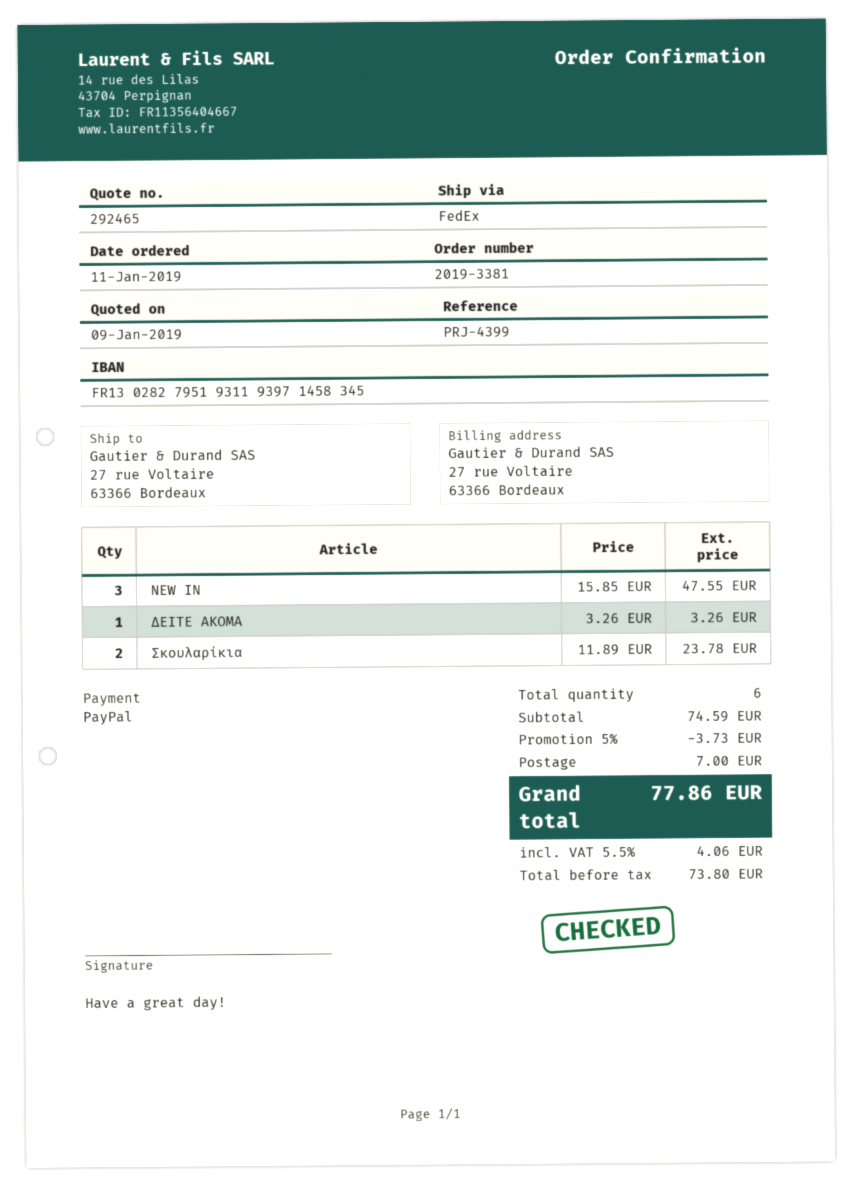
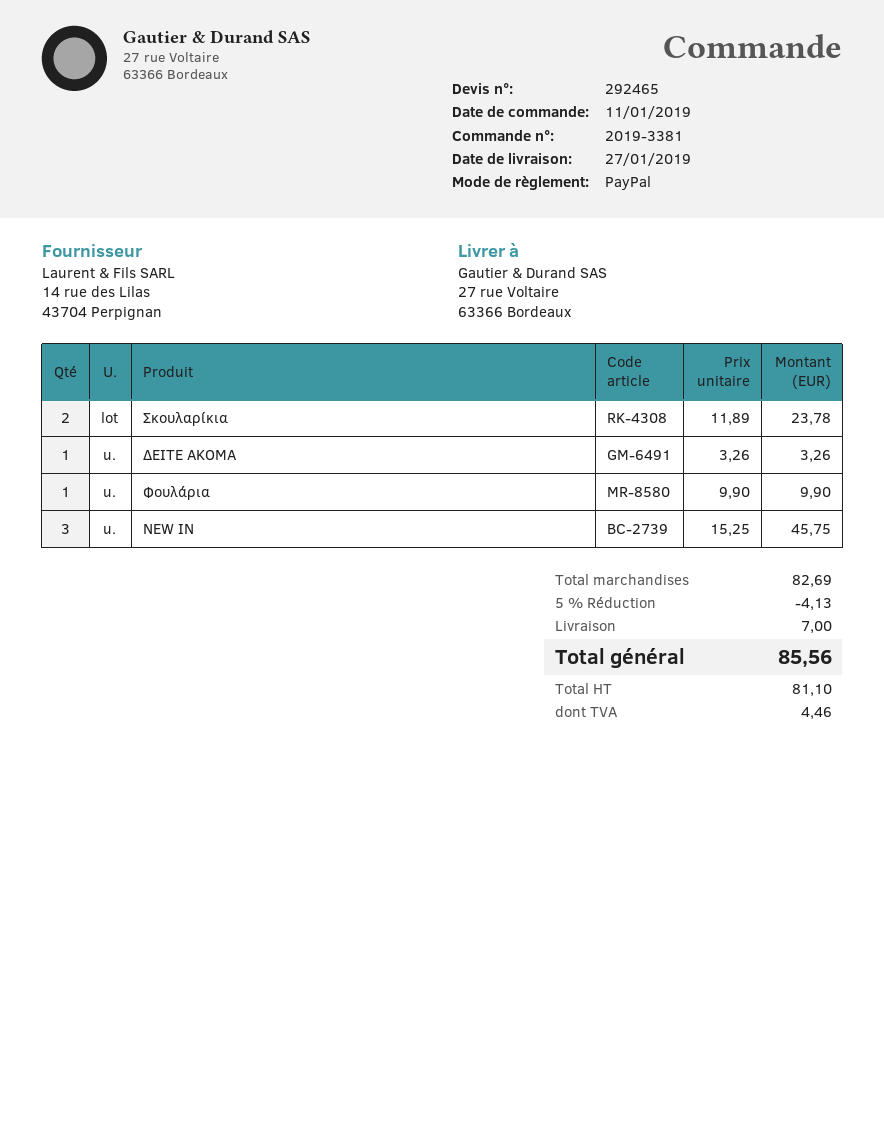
NEW IN: 3 x 15.85 = 47.55 -> 3 x 15.25 = 45.75
Φουλάρια: none -> 1 x 9.90 = 9.90
subtotal: 74.59 -> 82.69
discount: 5% = 3.73 -> 5% = 4.13
net: 73.80 -> 81.10
tax: 4.06 -> 4.46
total: 77.86 -> 85.56

